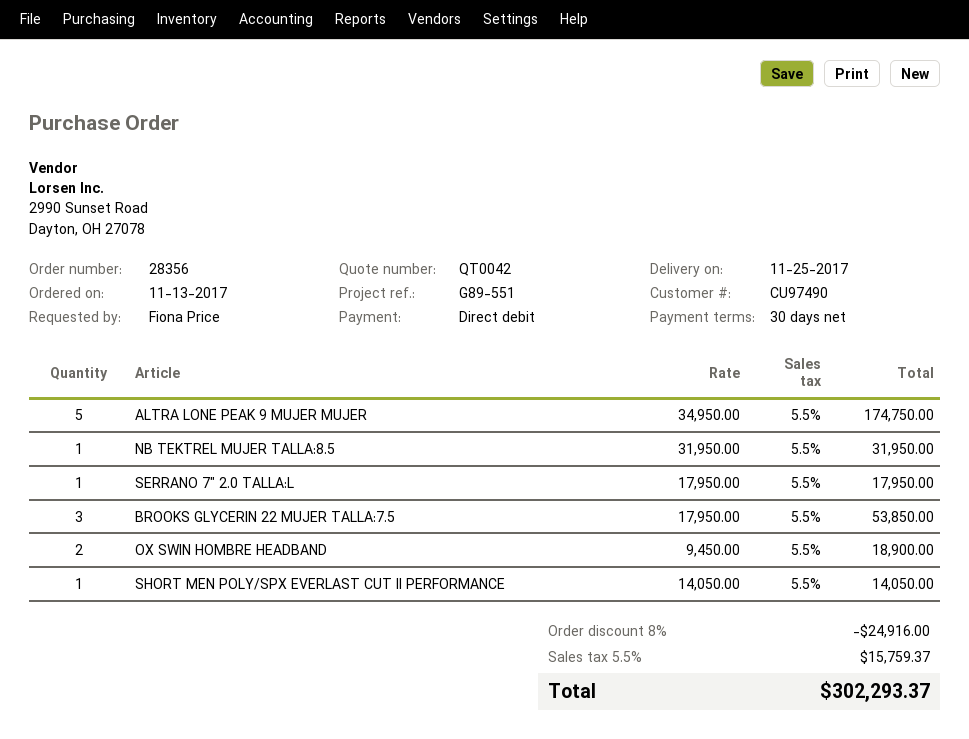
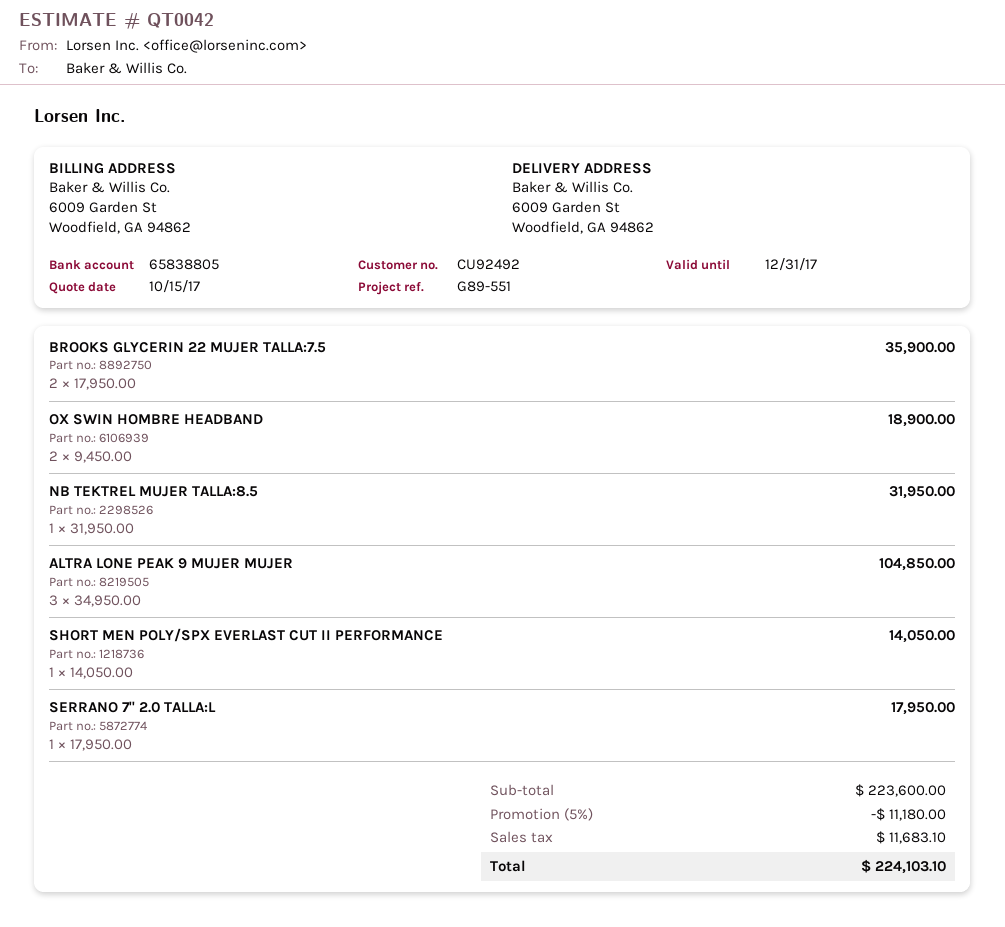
customer number: CU97490 -> CU92492
ALTRA LONE PEAK 9 MUJER MUJER: 5 x 34950.00 = 174750.00 -> 3 x 34950.00 = 104850.00
BROOKS GLYCERIN 22 MUJER TALLA:7.5: 3 x 17950.00 = 53850.00 -> 2 x 17950.00 = 35900.00
discount: 8% = 24916.00 -> 5% = 11180.00
tax: 15759.37 -> 11683.10
total: 302293.37 -> 224103.10

